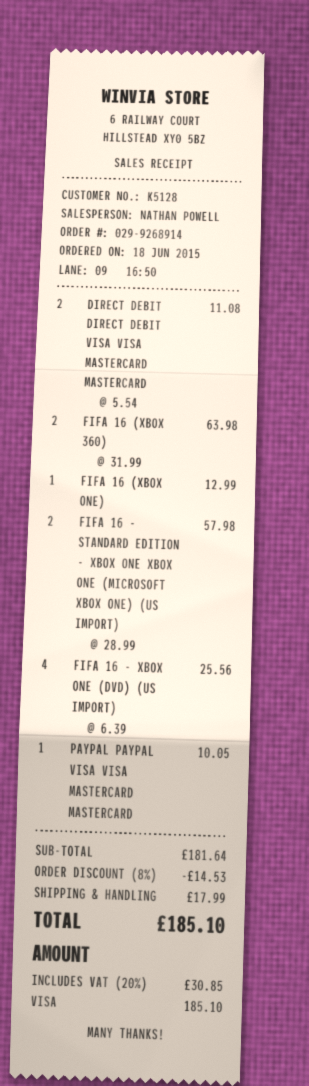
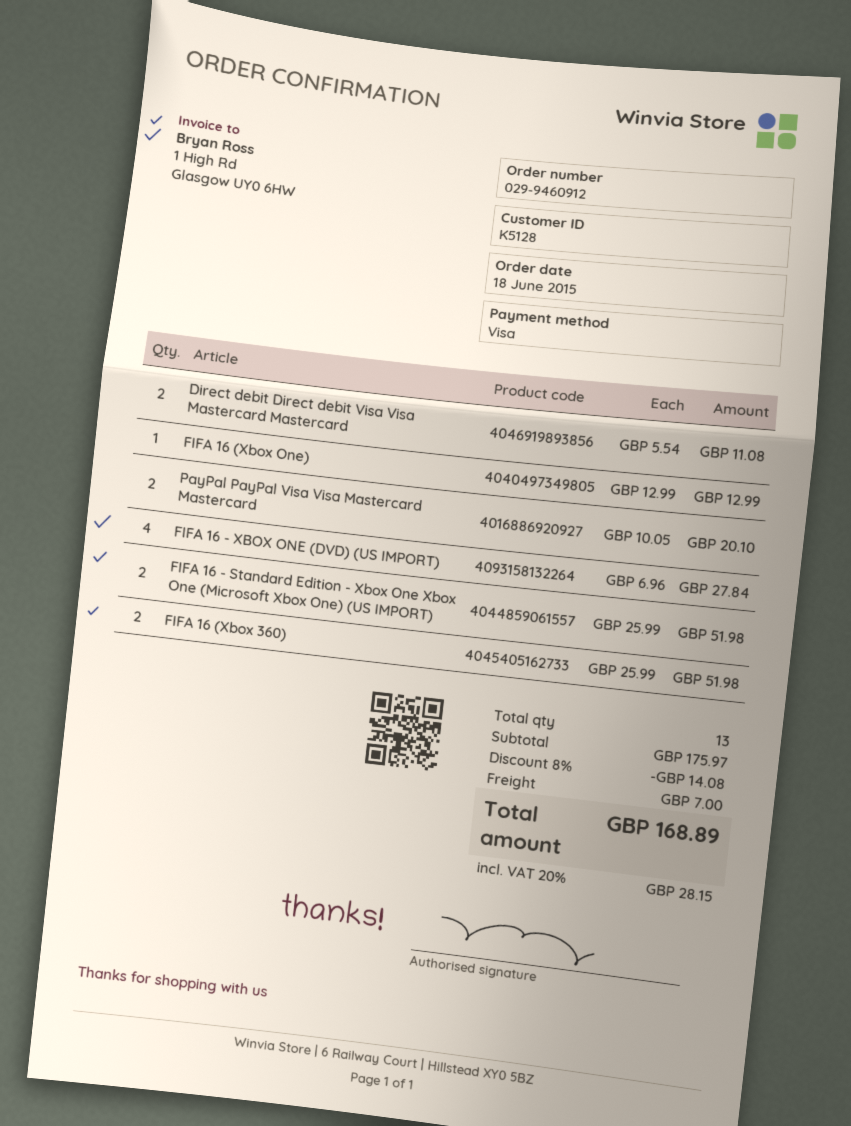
order number: 029-9268914 -> 029-9460912
FIFA 16 (XBOX 360): 2 x 31.99 = 63.98 -> 2 x 25.99 = 51.98
FIFA 16 - STANDARD EDITION - XBOX ONE XBOX ONE (MICROSOFT XBOX ONE) (US IMPORT): 2 x 28.99 = 57.98 -> 2 x 25.99 = 51.98
FIFA 16 - XBOX ONE (DVD) (US IMPORT): 4 x 6.39 = 25.56 -> 4 x 6.96 = 27.84
PAYPAL PAYPAL VISA VISA MASTERCARD MASTERCARD: 1 x 10.05 = 10.05 -> 2 x 10.05 = 20.10
subtotal: 181.64 -> 175.97
discount: 8% = 14.53 -> 8% = 14.08
shipping: 17.99 -> 7.00
tax: 20% = 30.85 -> 20% = 28.15
total: 185.10 -> 168.89

